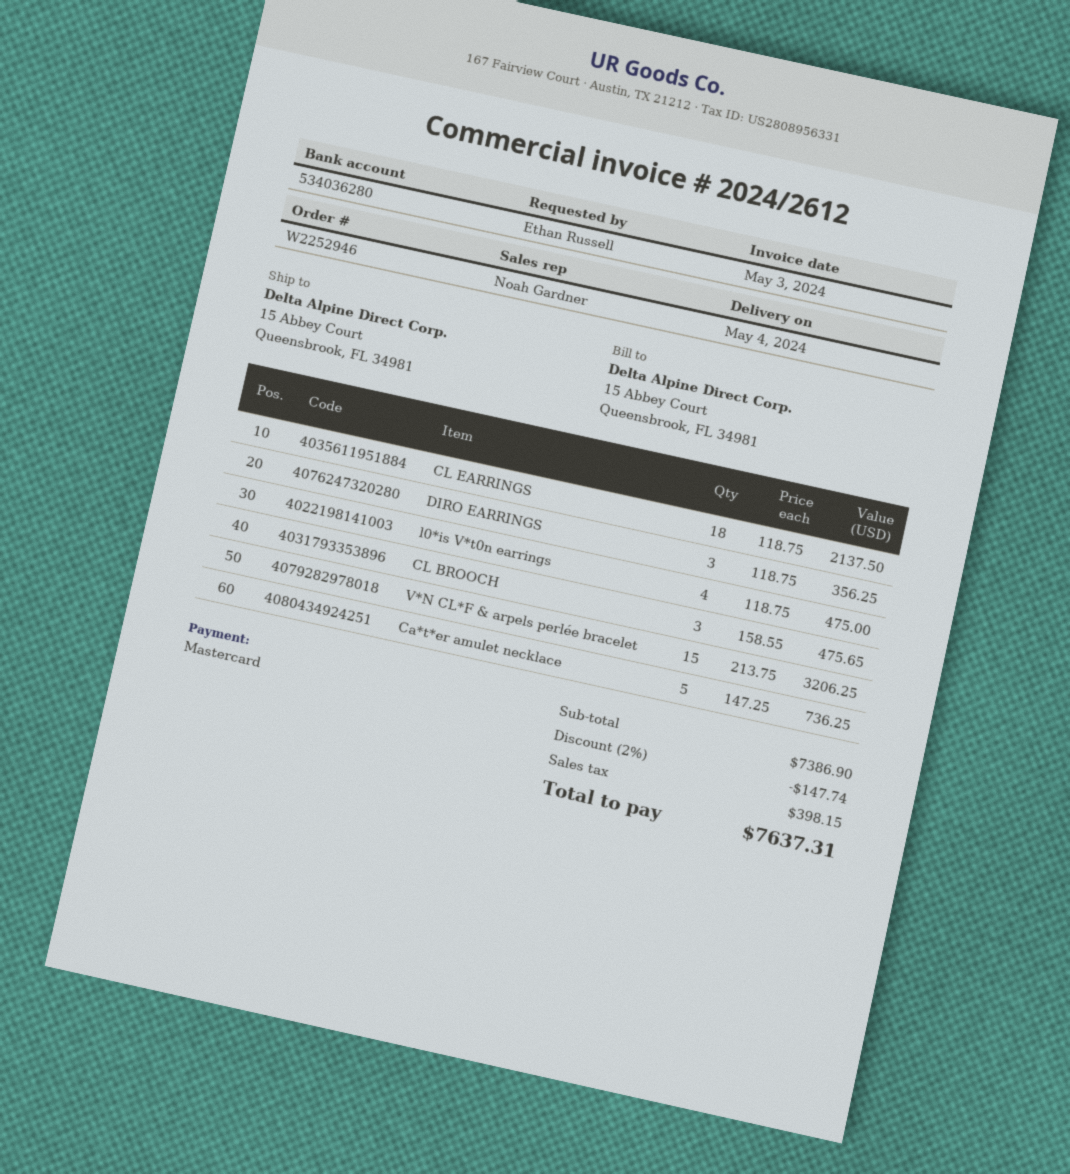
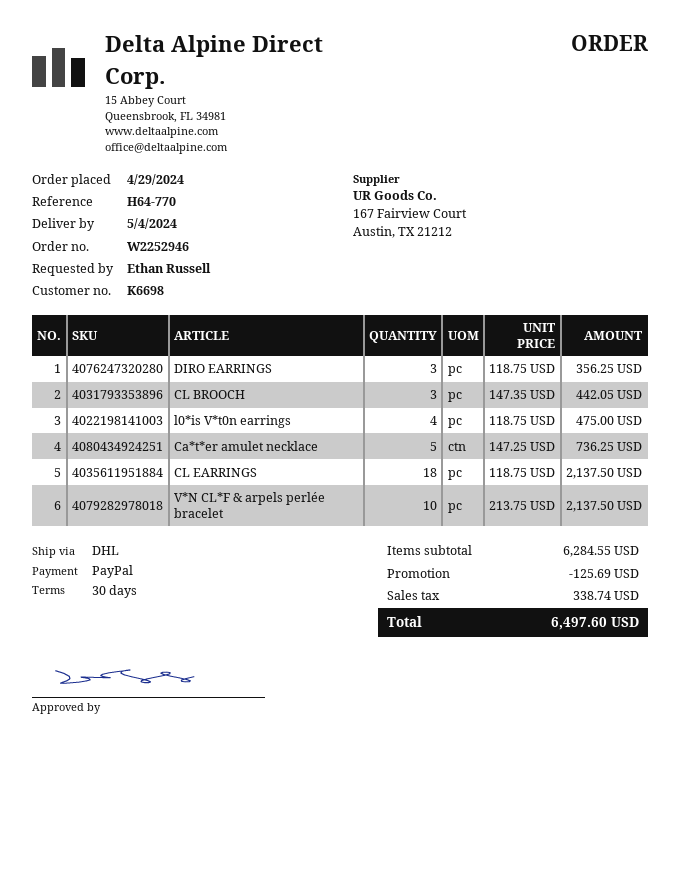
payment method: Mastercard -> PayPal
CL BROOCH: 3 x 158.55 = 475.65 -> 3 x 147.35 = 442.05
V*N CL*F & arpels perlée bracelet: 15 x 213.75 = 3206.25 -> 10 x 213.75 = 2137.50
subtotal: 7386.90 -> 6284.55
discount: 147.74 -> 125.69
tax: 398.15 -> 338.74
total: 7637.31 -> 6497.60

